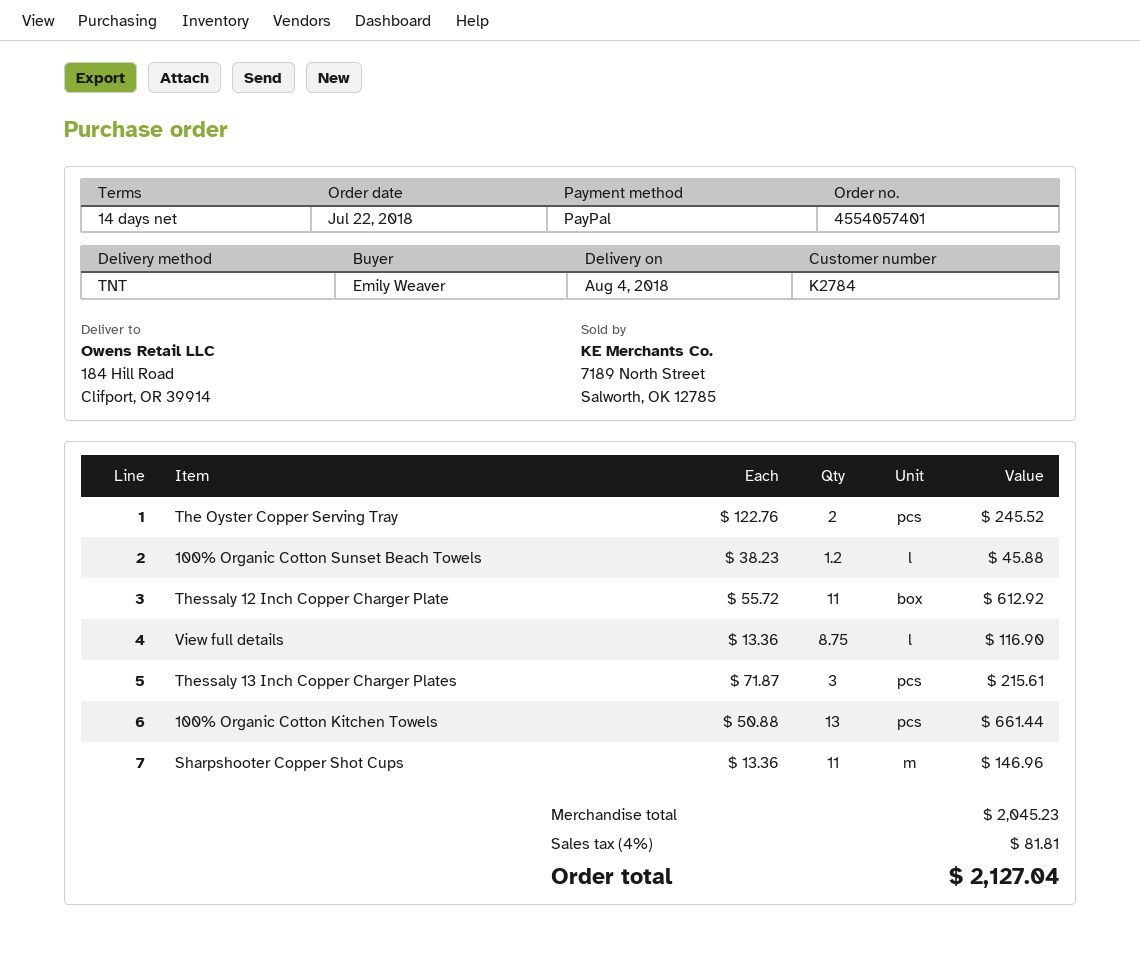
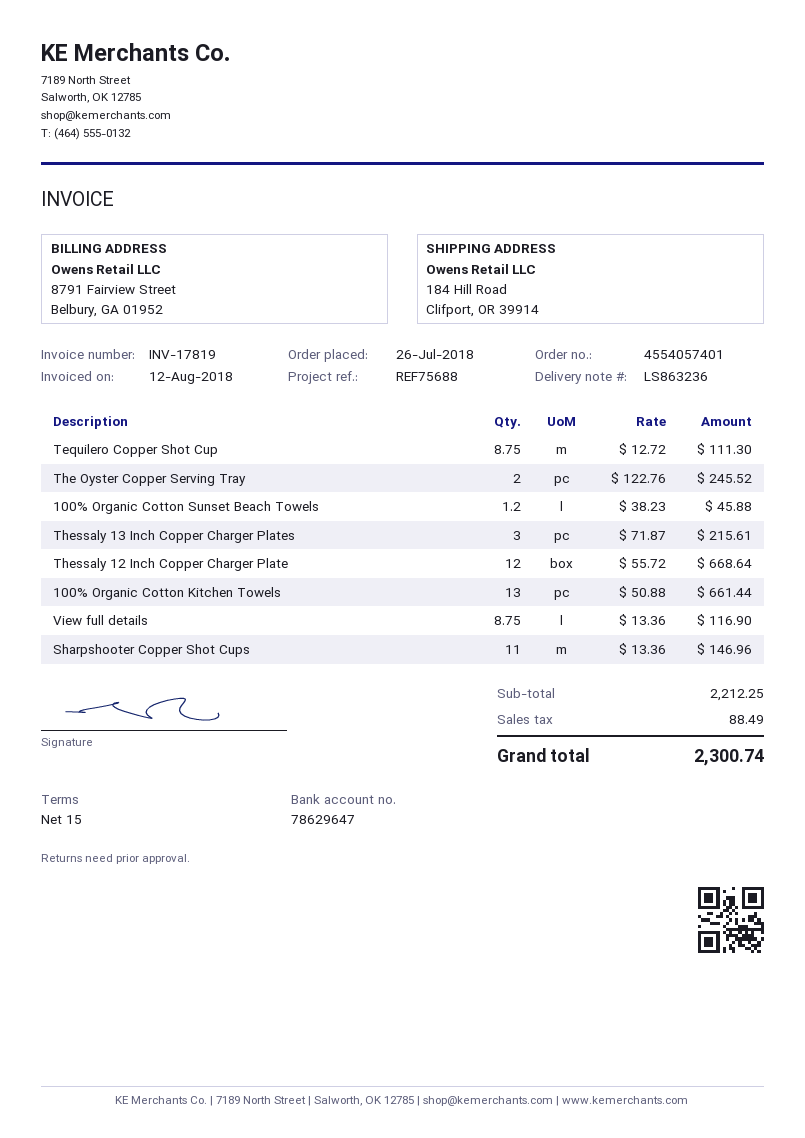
order date: 2018-07-22 -> 2018-07-26
payment terms: 14 days -> 15 days
Thessaly 12 Inch Copper Charger Plate: 11 x 55.72 = 612.92 -> 12 x 55.72 = 668.64
Tequilero Copper Shot Cup: none -> 8.75 x 12.72 = 111.30
subtotal: 2045.23 -> 2212.25
tax: 81.81 -> 88.49
total: 2127.04 -> 2300.74

